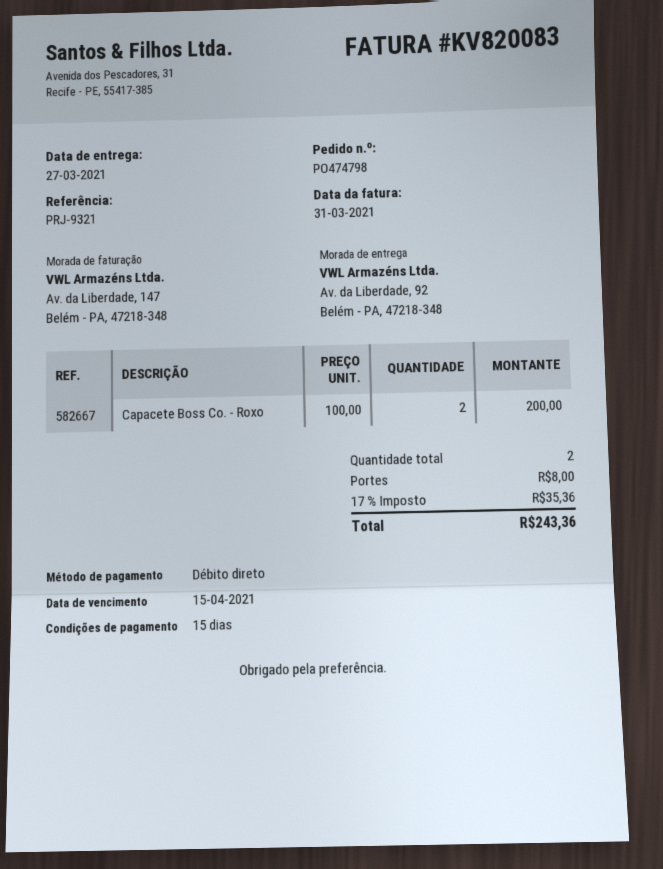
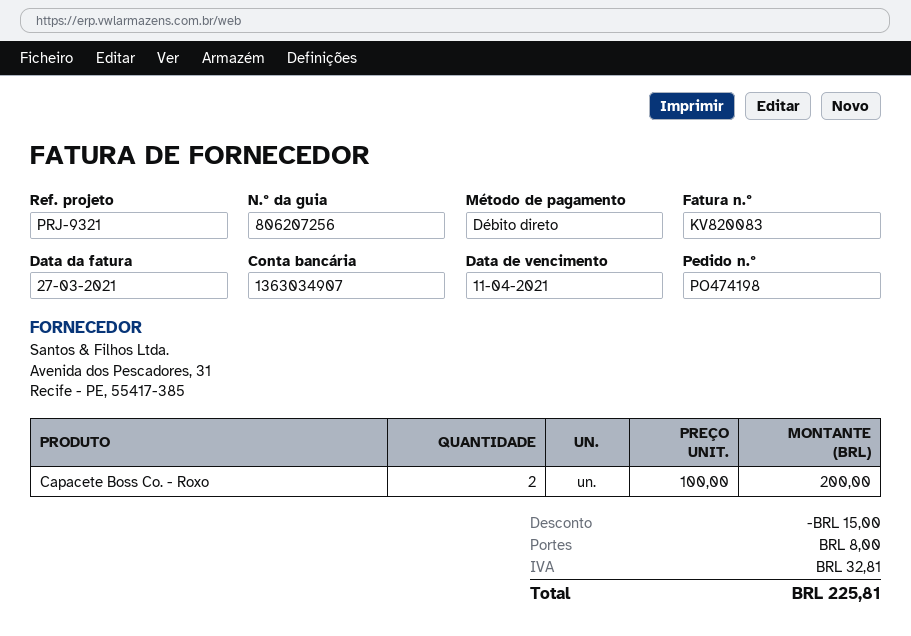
order number: PO474798 -> PO474198
invoice date: 2021-03-31 -> 2021-03-27
due date: 2021-04-15 -> 2021-04-11
discount: none -> 15.00
tax: 35.36 -> 32.81
total: 243.36 -> 225.81

